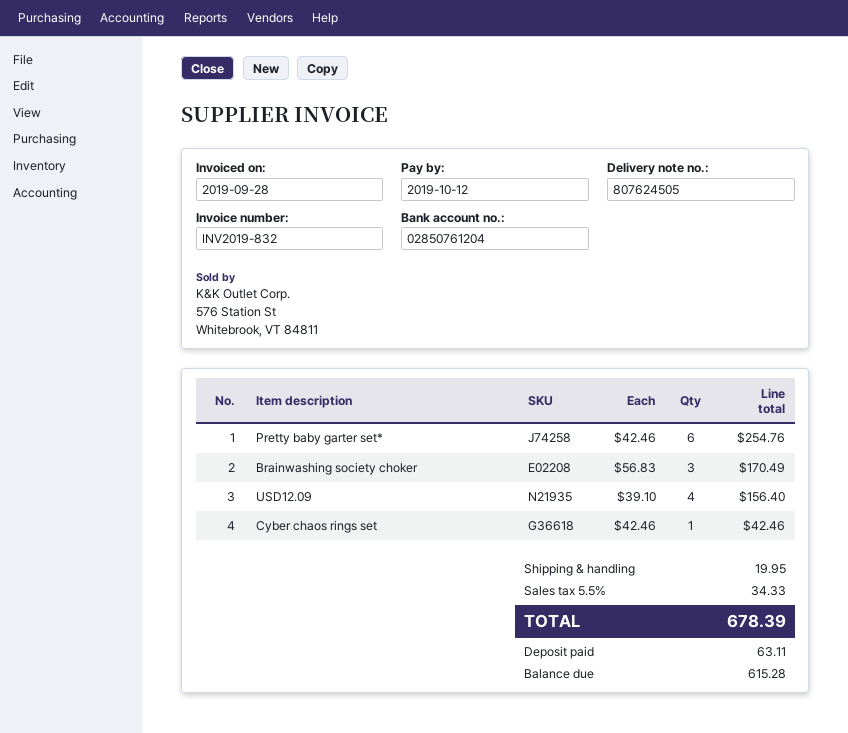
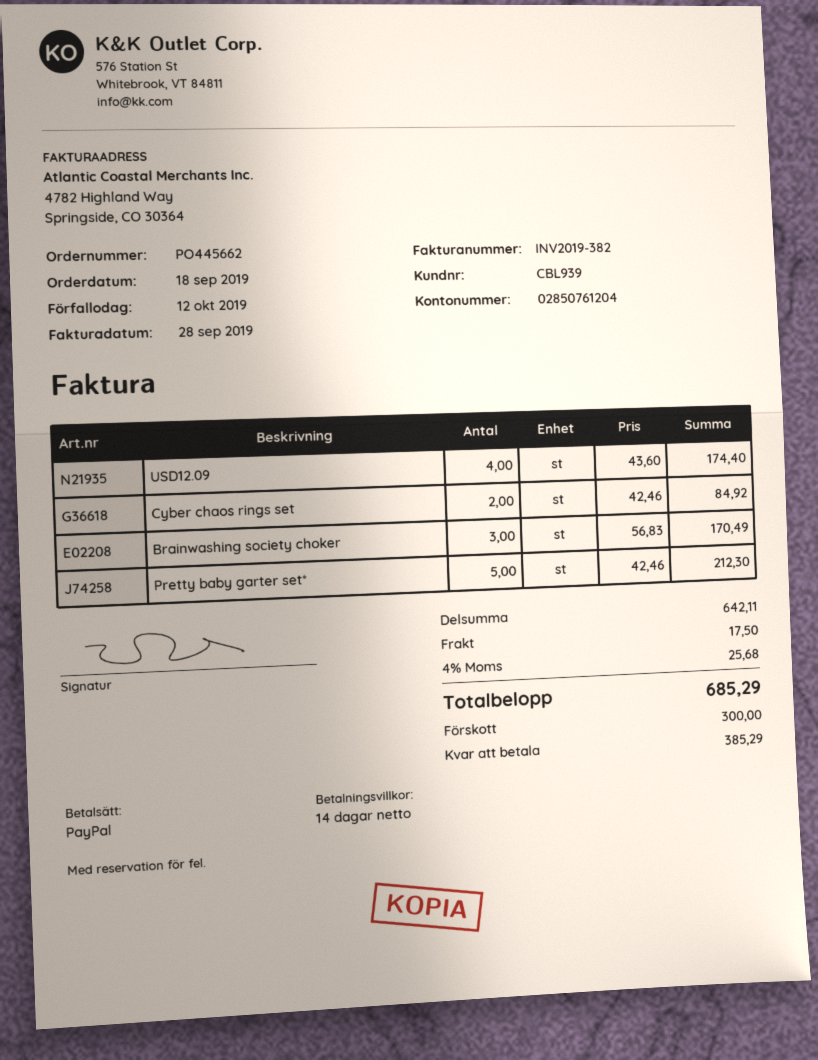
invoice number: INV2019-832 -> INV2019-382
Pretty baby garter set*: 6 x 42.46 = 254.76 -> 5 x 42.46 = 212.30
USD12.09: 4 x 39.10 = 156.40 -> 4 x 43.60 = 174.40
Cyber chaos rings set: 1 x 42.46 = 42.46 -> 2 x 42.46 = 84.92
shipping: 19.95 -> 17.50
tax: 5.5% = 34.33 -> 4% = 25.68
total: 678.39 -> 685.29
deposit: 63.11 -> 300.00
balance: 615.28 -> 385.29

